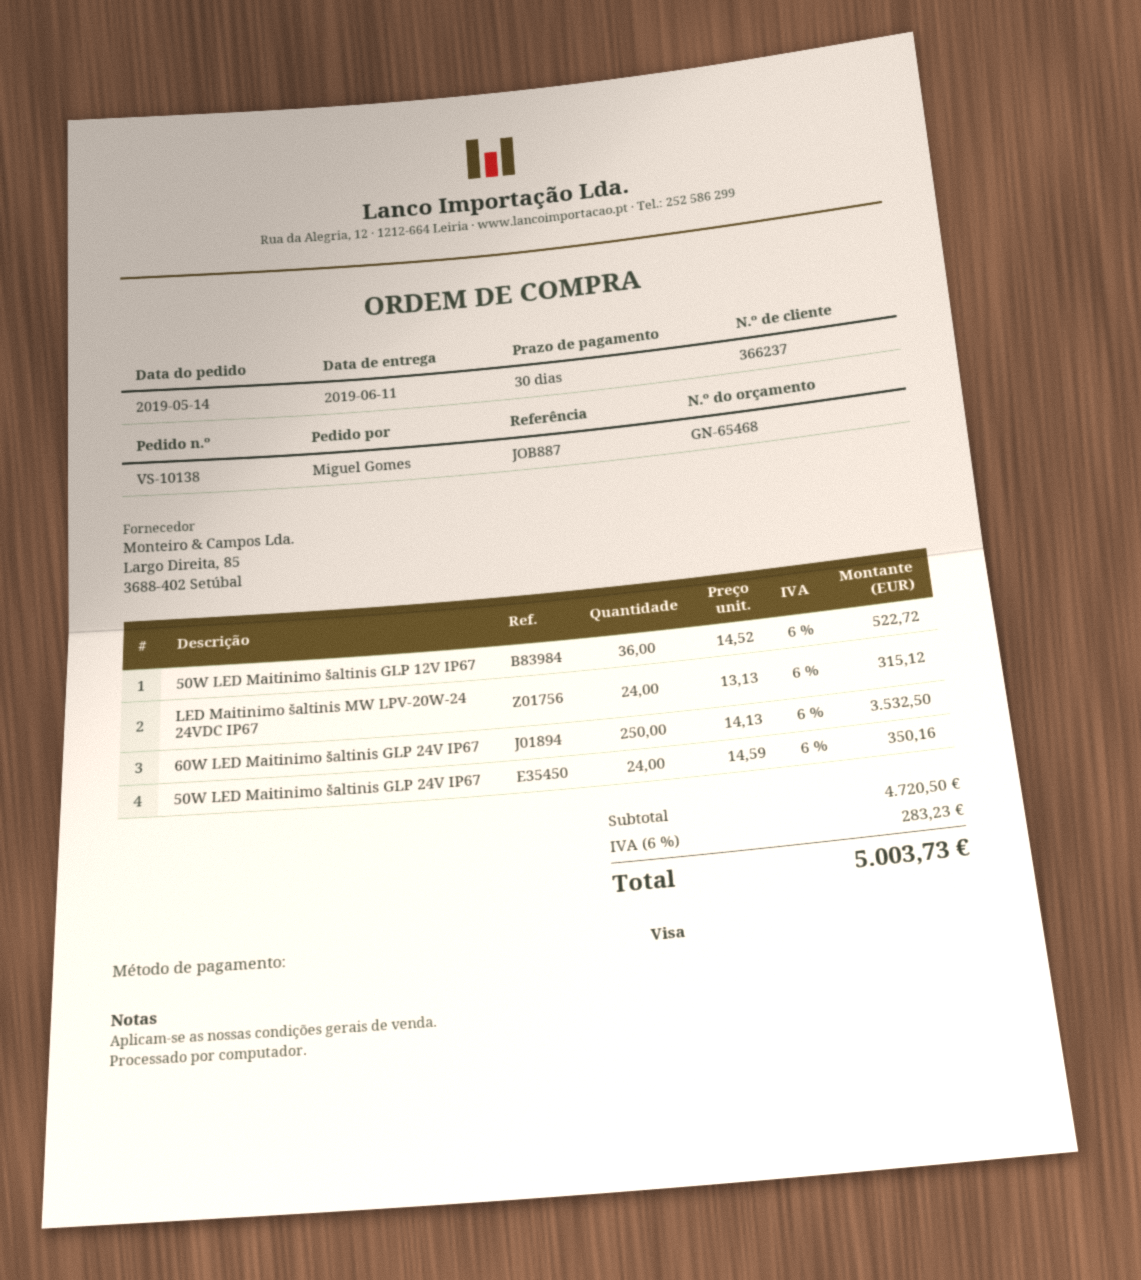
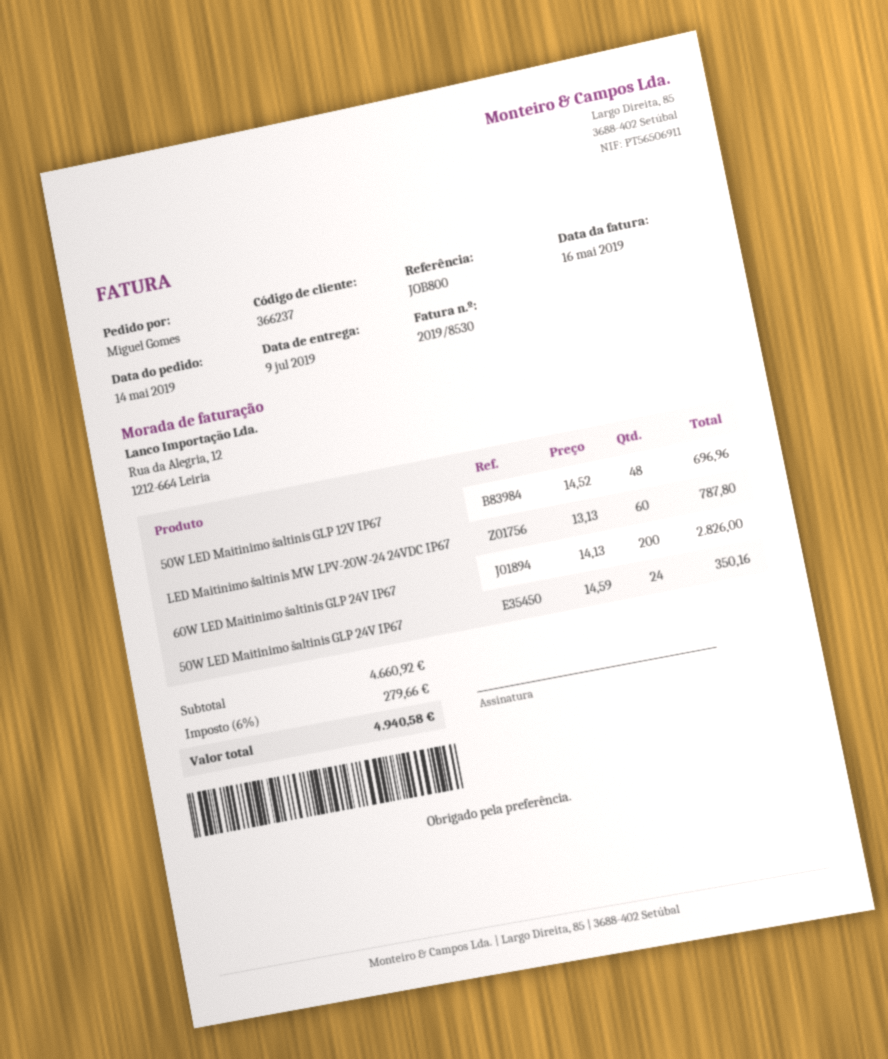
delivery date: 2019-06-11 -> 2019-07-09
reference: JOB887 -> JOB800
50W LED Maitinimo šaltinis GLP 12V IP67: 36 x 14.52 = 522.72 -> 48 x 14.52 = 696.96
LED Maitinimo šaltinis MW LPV-20W-24 24VDC IP67: 24 x 13.13 = 315.12 -> 60 x 13.13 = 787.80
60W LED Maitinimo šaltinis GLP 24V IP67: 250 x 14.13 = 3532.50 -> 200 x 14.13 = 2826.00
subtotal: 4720.50 -> 4660.92
tax: 6% = 283.23 -> 6% = 279.66
total: 5003.73 -> 4940.58

